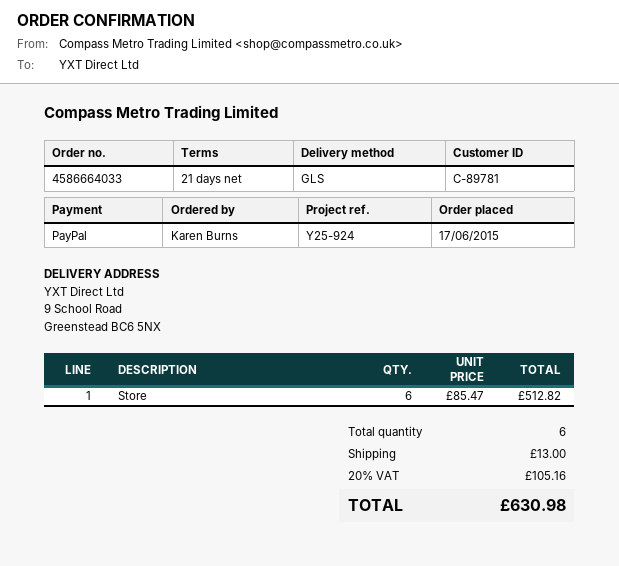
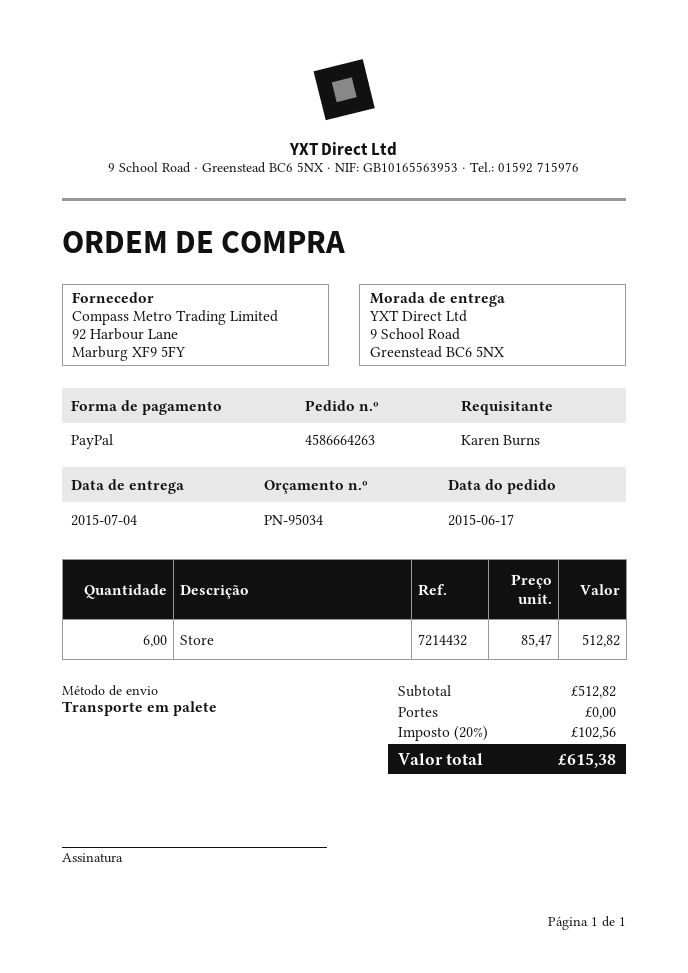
order number: 4586664033 -> 4586664263
shipping method: GLS -> pallet freight
shipping: 13.00 -> 0.00
tax: 20% = 105.16 -> 20% = 102.56
total: 630.98 -> 615.38

